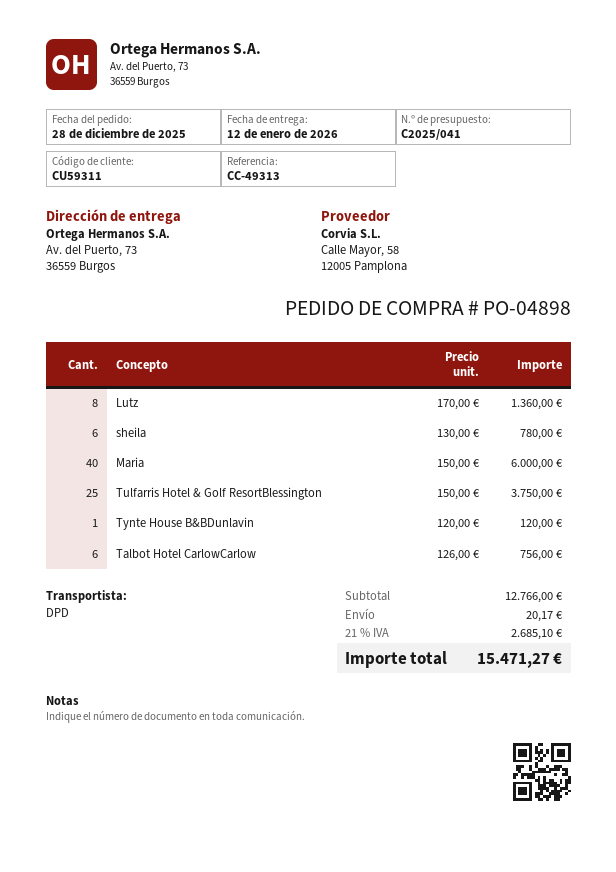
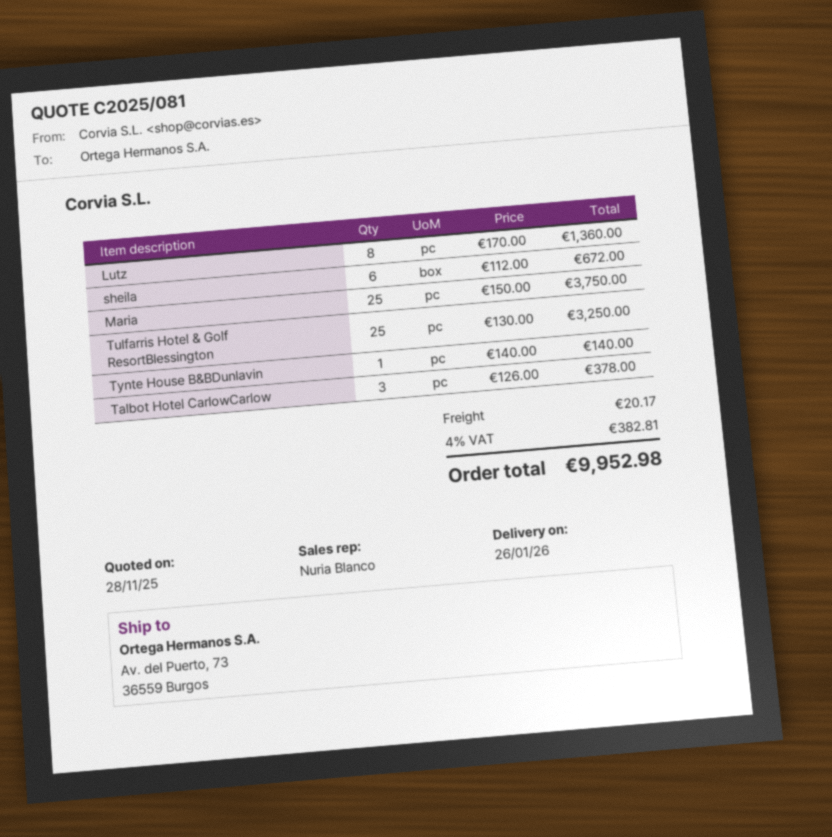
quote number: C2025/041 -> C2025/081
delivery date: 2026-01-12 -> 2026-01-26
sheila: 6 x 130.00 = 780.00 -> 6 x 112.00 = 672.00
Maria: 40 x 150.00 = 6000.00 -> 25 x 150.00 = 3750.00
Tulfarris Hotel & Golf ResortBlessington: 25 x 150.00 = 3750.00 -> 25 x 130.00 = 3250.00
Tynte House B&BDunlavin: 1 x 120.00 = 120.00 -> 1 x 140.00 = 140.00
Talbot Hotel CarlowCarlow: 6 x 126.00 = 756.00 -> 3 x 126.00 = 378.00
tax: 21% = 2685.10 -> 4% = 382.81
total: 15471.27 -> 9952.98

